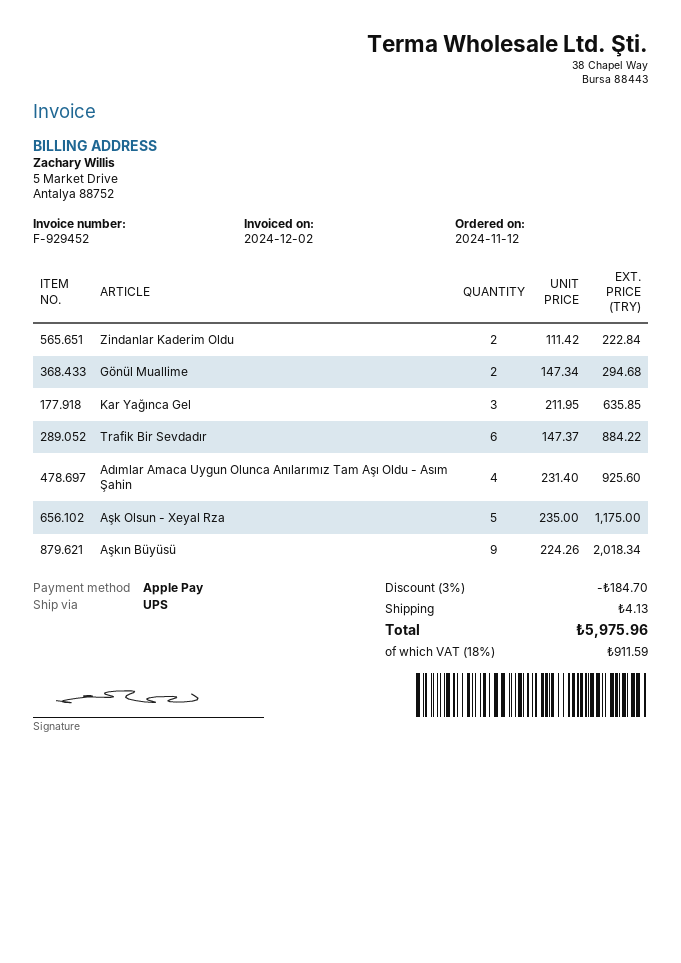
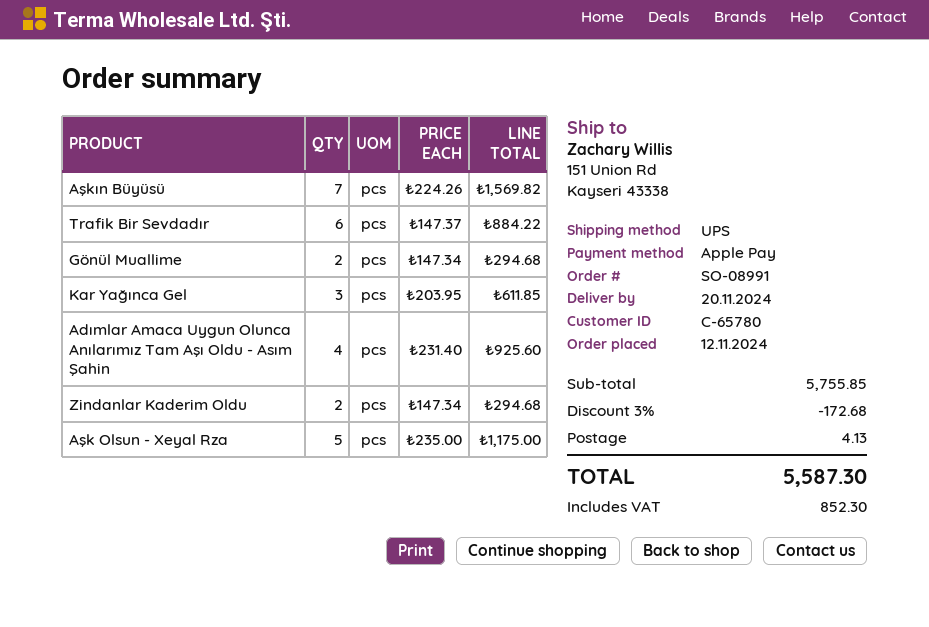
Zindanlar Kaderim Oldu: 2 x 111.42 = 222.84 -> 2 x 147.34 = 294.68
Kar Yağınca Gel: 3 x 211.95 = 635.85 -> 3 x 203.95 = 611.85
Aşkın Büyüsü: 9 x 224.26 = 2018.34 -> 7 x 224.26 = 1569.82
discount: 3% = 184.70 -> 3% = 172.68
tax: 911.59 -> 852.30
total: 5975.96 -> 5587.30

